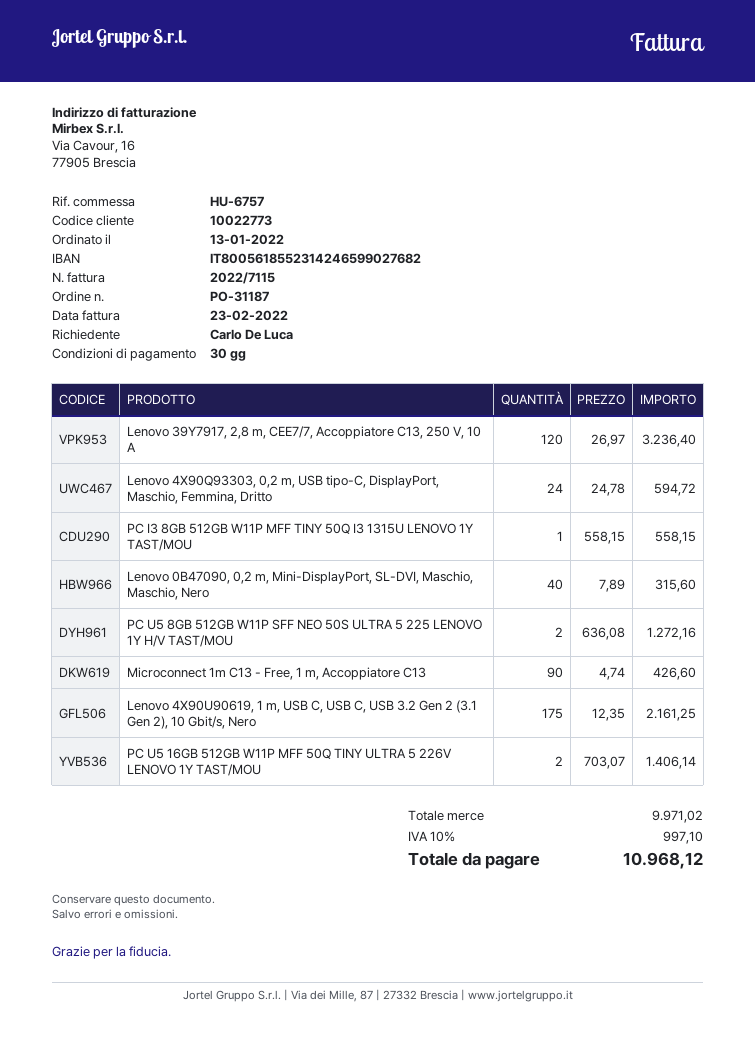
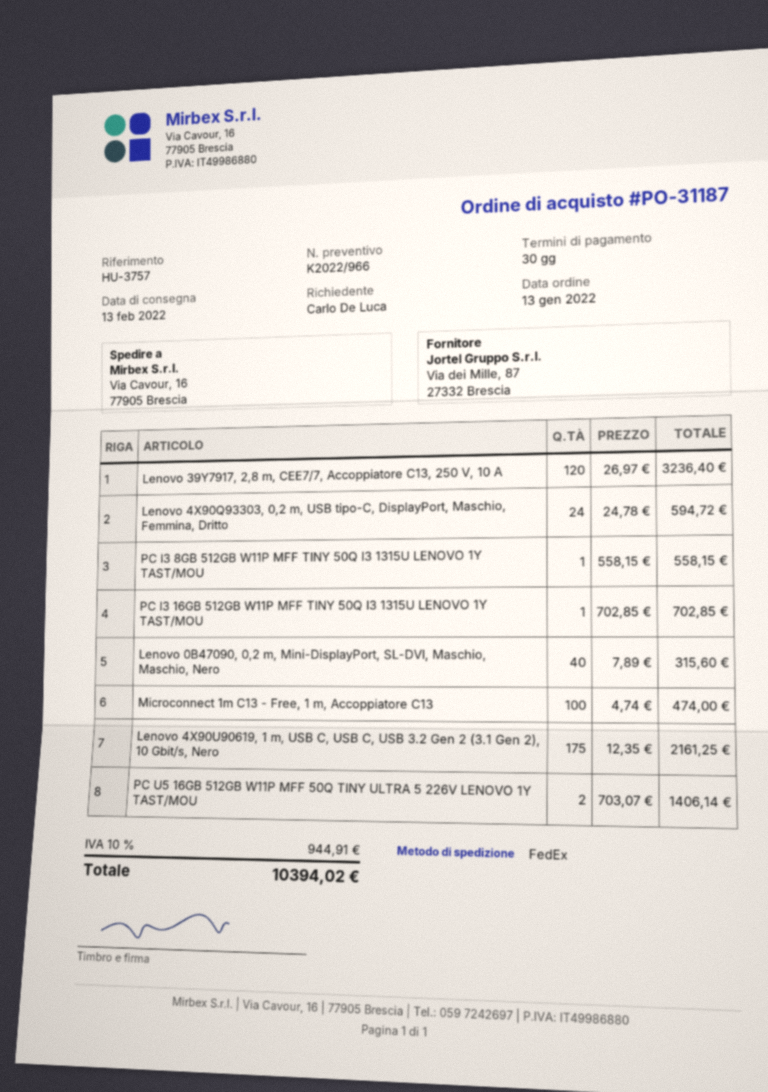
reference: HU-6757 -> HU-3757
PC U5 8GB 512GB W11P SFF NEO 50S ULTRA 5 225 LENOVO 1Y H/V TAST/MOU: 2 x 636.08 = 1272.16 -> none
Microconnect 1m C13 - Free, 1 m, Accoppiatore C13: 90 x 4.74 = 426.60 -> 100 x 4.74 = 474.00
PC I3 16GB 512GB W11P MFF TINY 50Q I3 1315U LENOVO 1Y TAST/MOU: none -> 1 x 702.85 = 702.85
tax: 10% = 997.10 -> 10% = 944.91
total: 10968.12 -> 10394.02

